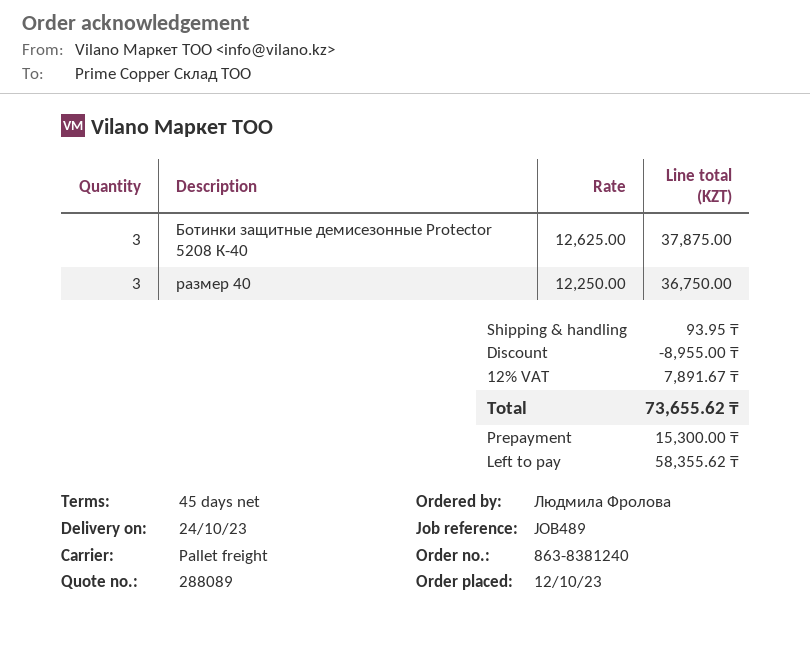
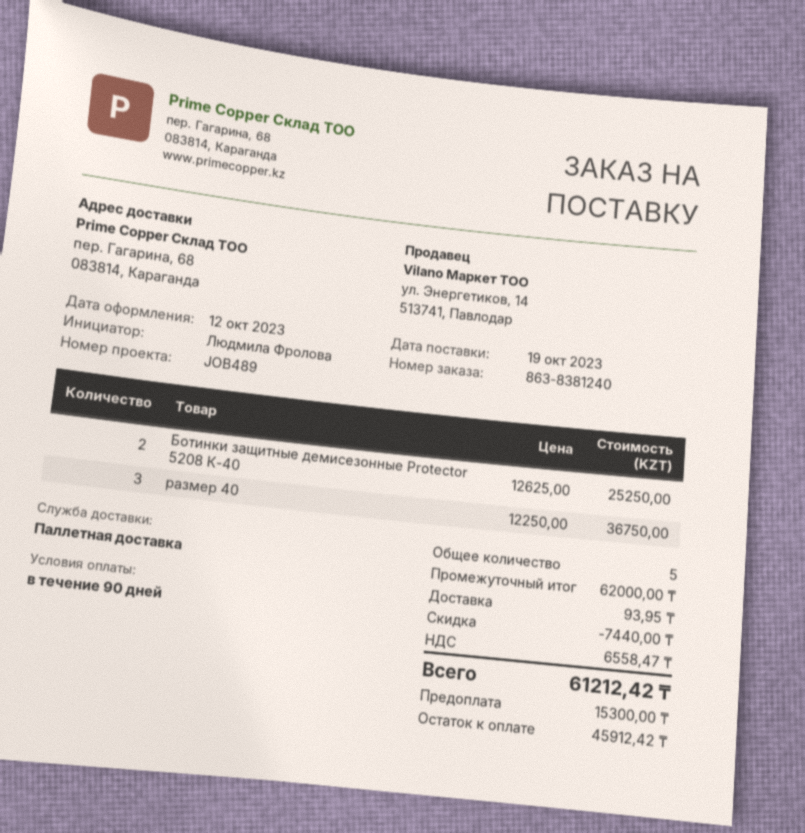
delivery date: 2023-10-24 -> 2023-10-19
payment terms: 45 days -> 90 days
Ботинки защитные демисезонные Protector 5208 К-40: 3 x 12625.00 = 37875.00 -> 2 x 12625.00 = 25250.00
discount: 8955.00 -> 7440.00
tax: 7891.67 -> 6558.47
total: 73655.62 -> 61212.42
balance: 58355.62 -> 45912.42

